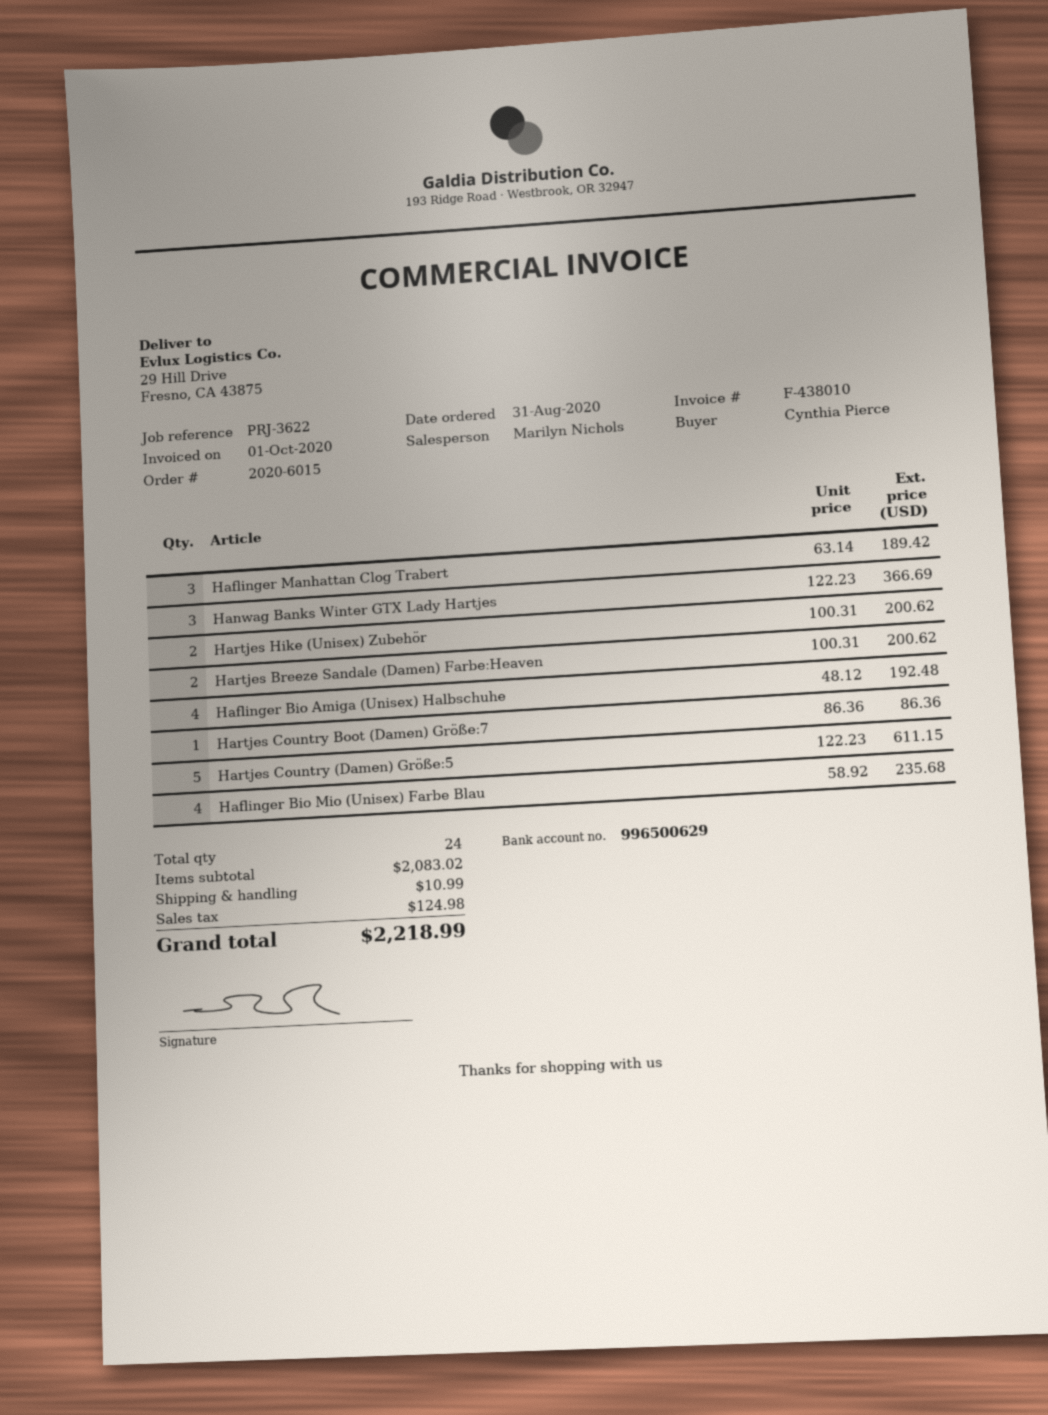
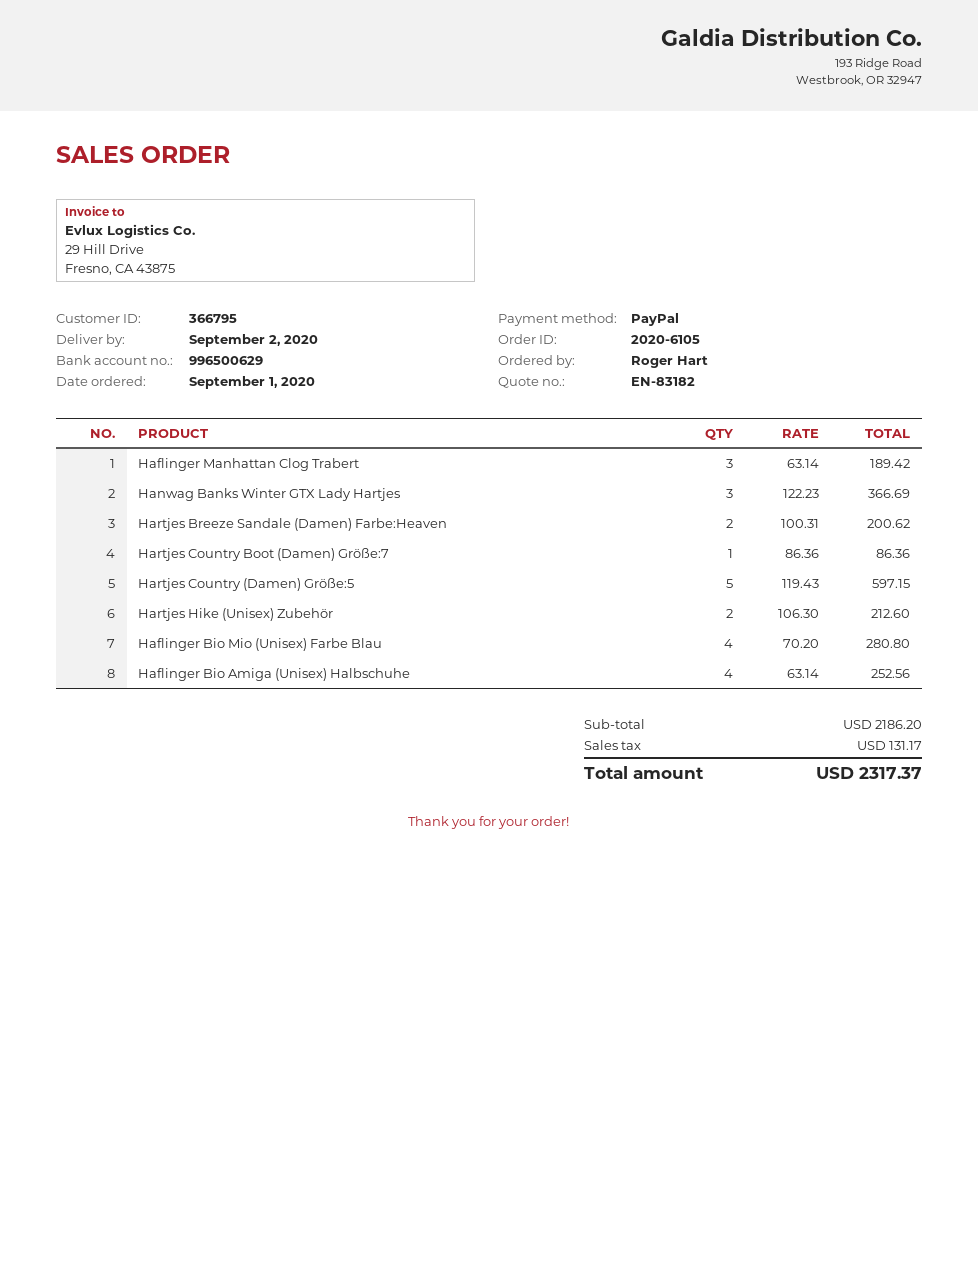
order number: 2020-6015 -> 2020-6105
order date: 2020-08-31 -> 2020-09-01
ordered by: Cynthia Pierce -> Roger Hart
Hartjes Hike (Unisex) Zubehör: 2 x 100.31 = 200.62 -> 2 x 106.30 = 212.60
Haflinger Bio Amiga (Unisex) Halbschuhe: 4 x 48.12 = 192.48 -> 4 x 63.14 = 252.56
Hartjes Country (Damen) Größe:5: 5 x 122.23 = 611.15 -> 5 x 119.43 = 597.15
Haflinger Bio Mio (Unisex) Farbe Blau: 4 x 58.92 = 235.68 -> 4 x 70.20 = 280.80
subtotal: 2083.02 -> 2186.20
shipping: 10.99 -> none
tax: 124.98 -> 131.17
total: 2218.99 -> 2317.37

